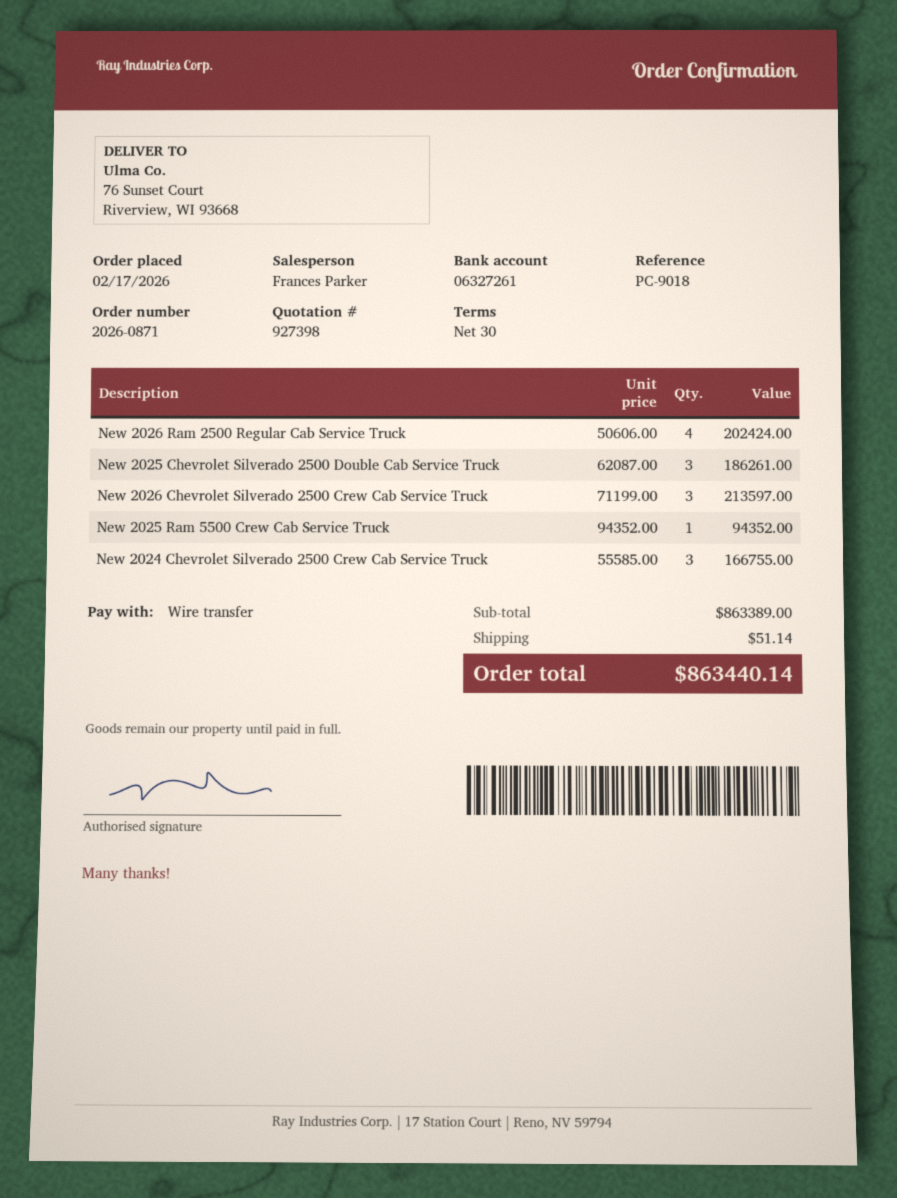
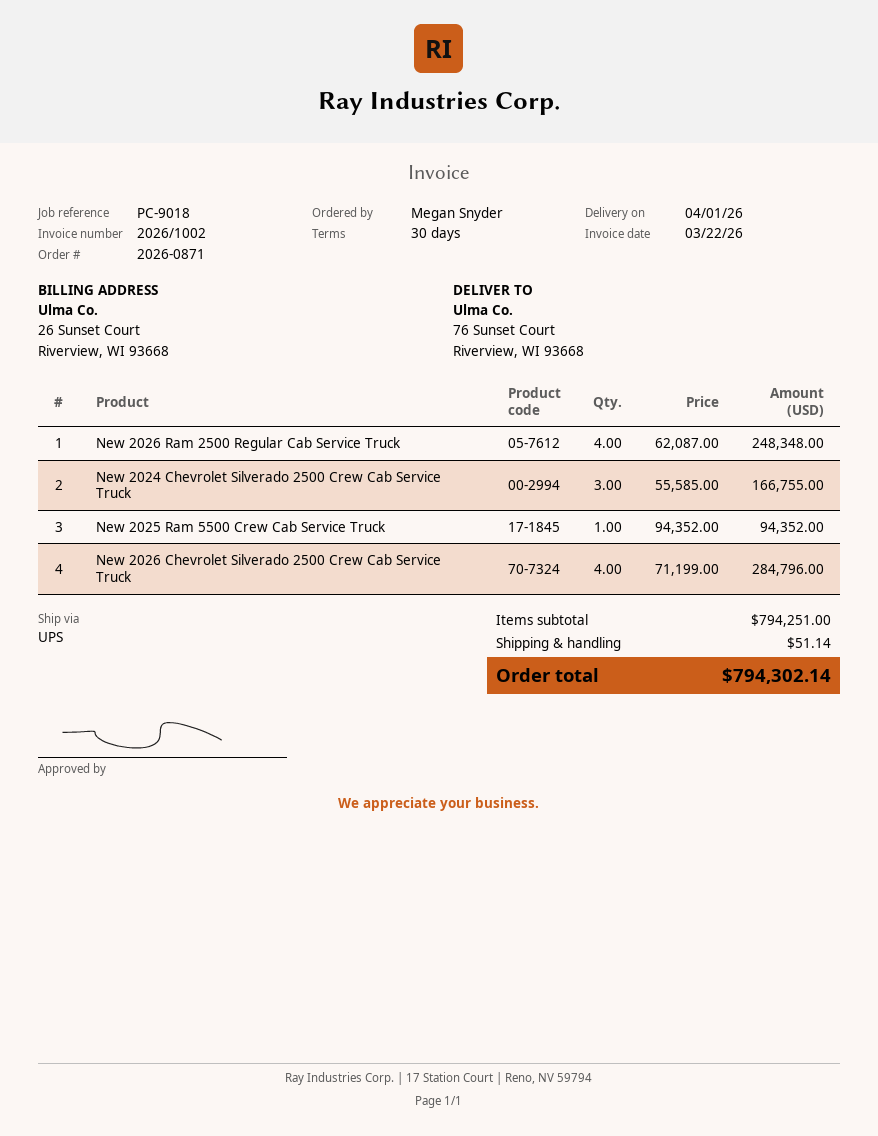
New 2026 Ram 2500 Regular Cab Service Truck: 4 x 50606.00 = 202424.00 -> 4 x 62087.00 = 248348.00
New 2025 Chevrolet Silverado 2500 Double Cab Service Truck: 3 x 62087.00 = 186261.00 -> none
New 2026 Chevrolet Silverado 2500 Crew Cab Service Truck: 3 x 71199.00 = 213597.00 -> 4 x 71199.00 = 284796.00
subtotal: 863389.00 -> 794251.00
total: 863440.14 -> 794302.14

